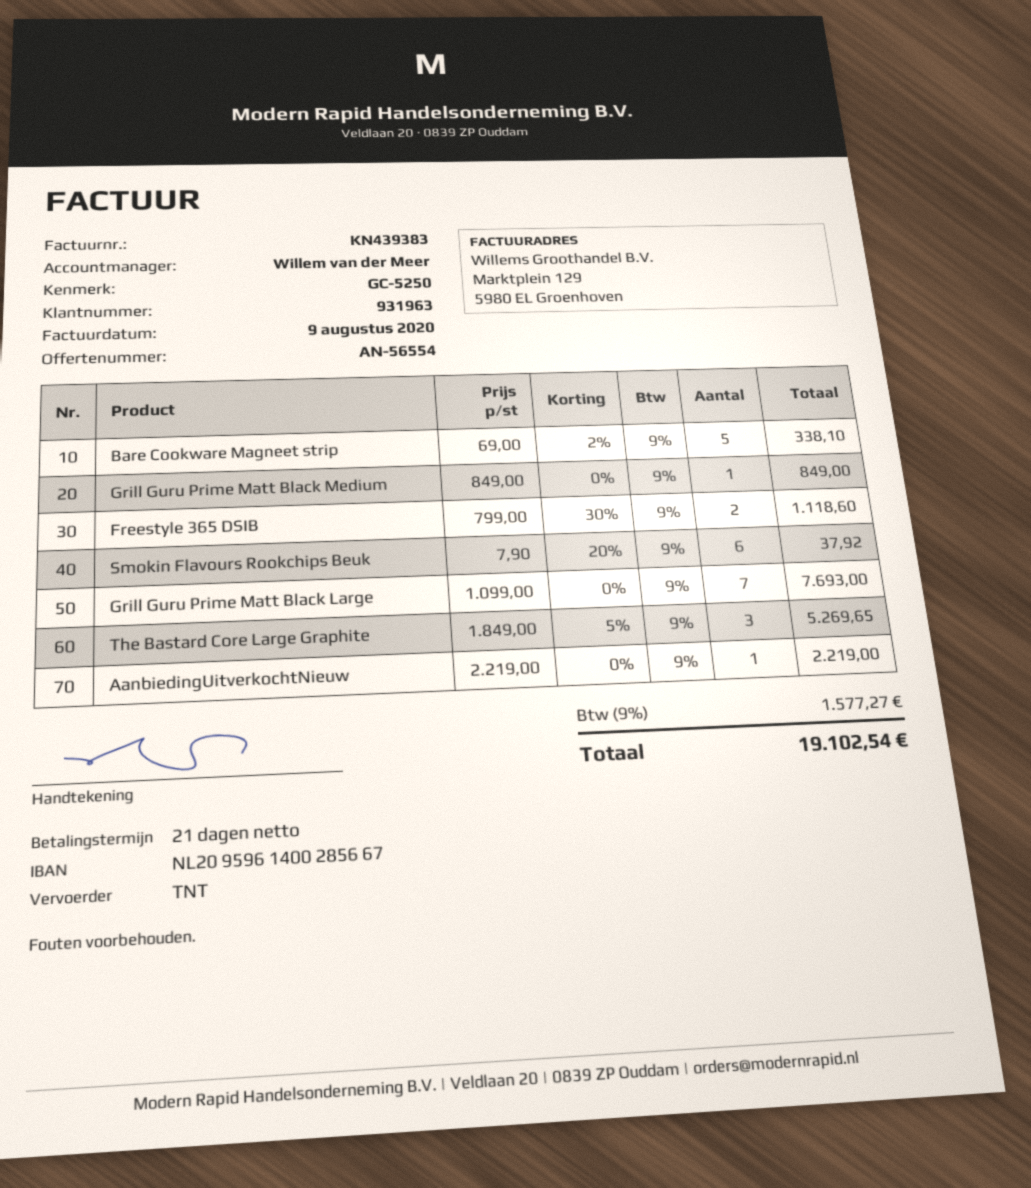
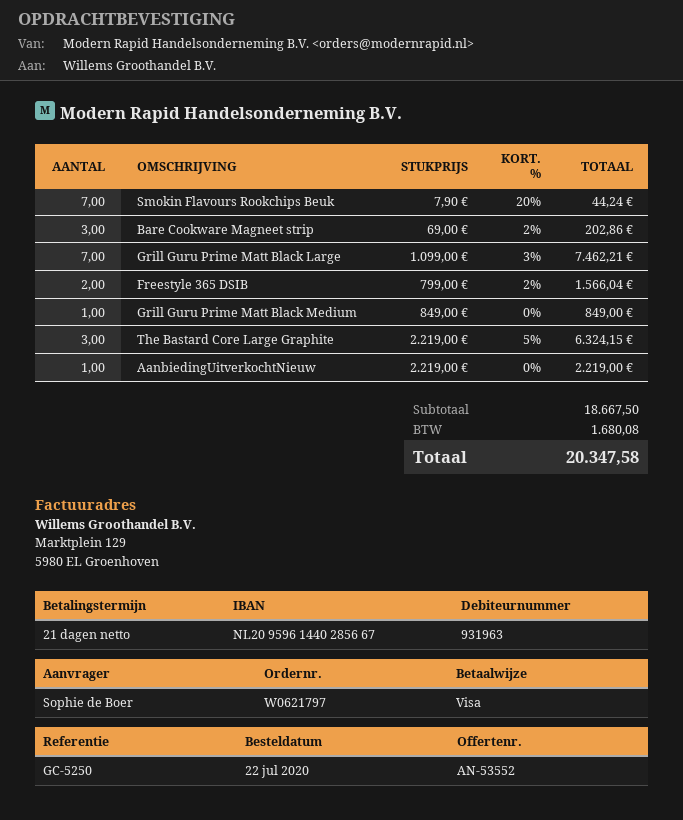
quote number: AN-56554 -> AN-53552
bank account: NL2095961400285667 -> NL2095961440285667
Bare Cookware Magneet strip: 5 x 69.00 - 2% = 338.10 -> 3 x 69.00 - 2% = 202.86
Freestyle 365 DSIB: 2 x 799.00 - 30% = 1118.60 -> 2 x 799.00 - 2% = 1566.04
Smokin Flavours Rookchips Beuk: 6 x 7.90 - 20% = 37.92 -> 7 x 7.90 - 20% = 44.24
Grill Guru Prime Matt Black Large: 7 x 1099.00 = 7693.00 -> 7 x 1099.00 - 3% = 7462.21
The Bastard Core Large Graphite: 3 x 1849.00 - 5% = 5269.65 -> 3 x 2219.00 - 5% = 6324.15
tax: 1577.27 -> 1680.08
total: 19102.54 -> 20347.58

